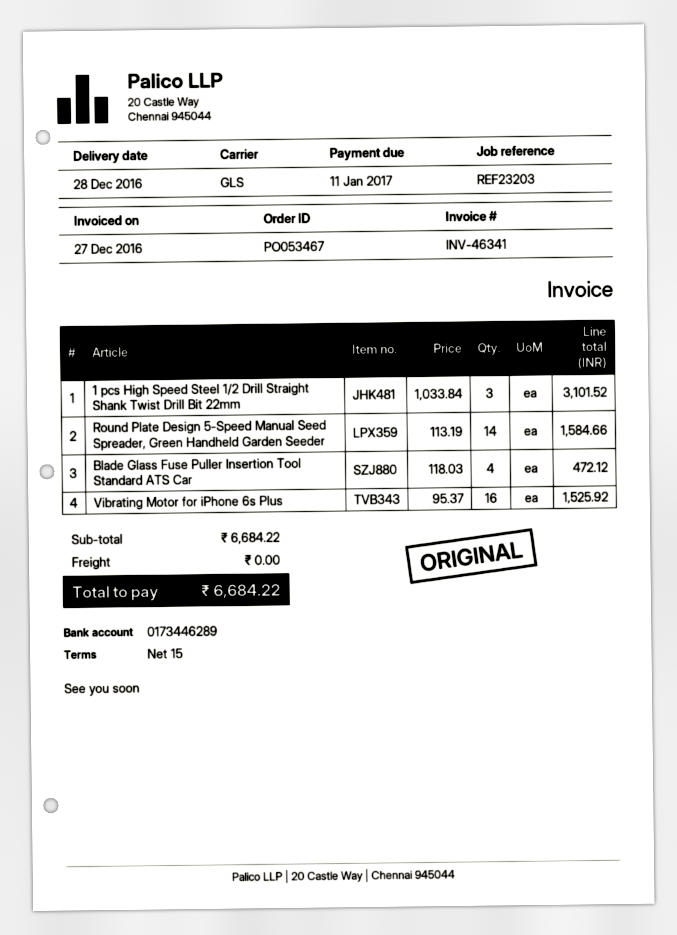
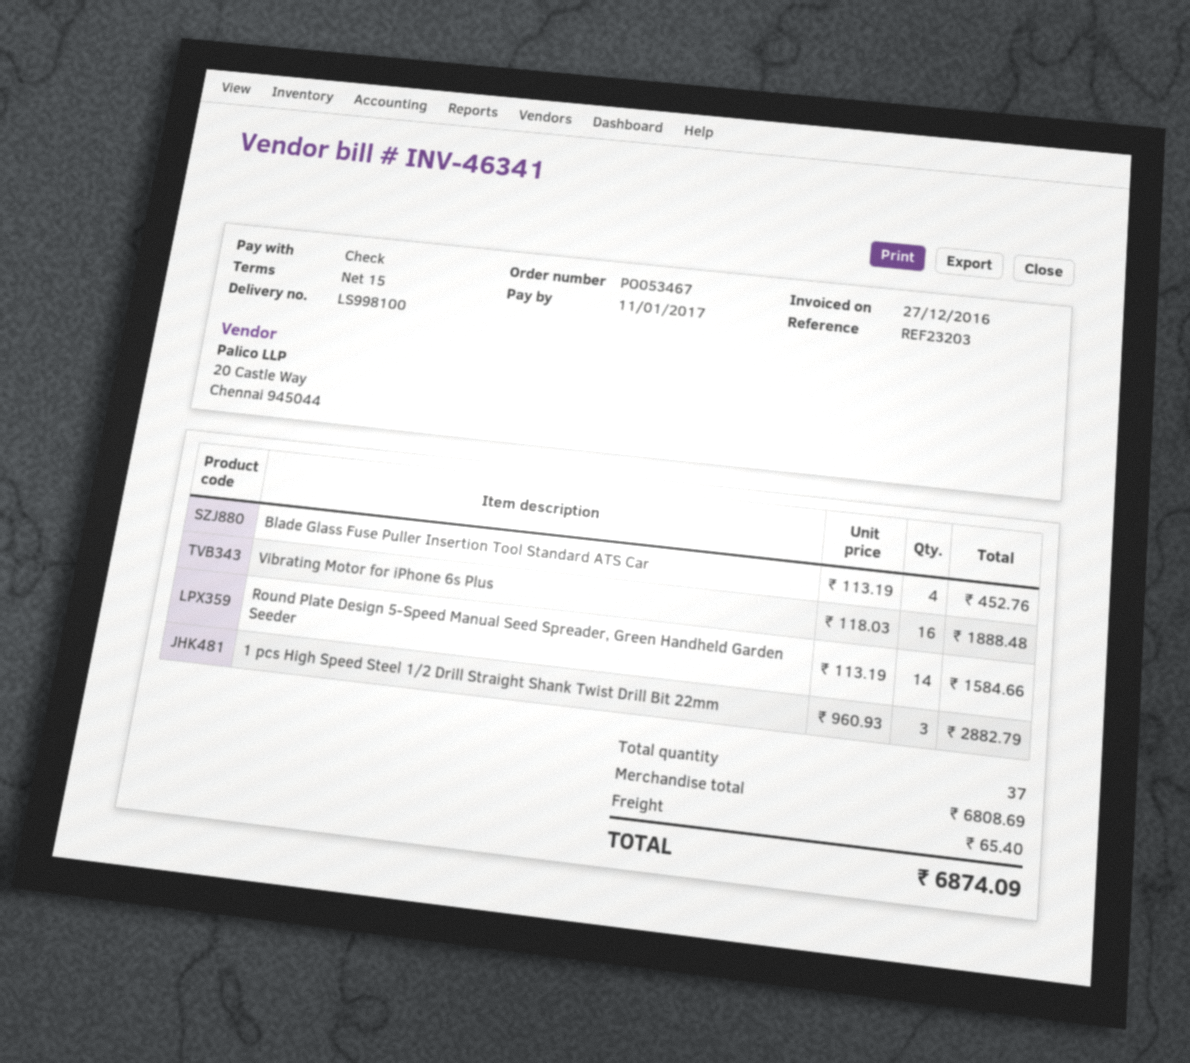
1 pcs High Speed Steel 1/2 Drill Straight Shank Twist Drill Bit 22mm: 3 x 1033.84 = 3101.52 -> 3 x 960.93 = 2882.79
Blade Glass Fuse Puller Insertion Tool Standard ATS Car: 4 x 118.03 = 472.12 -> 4 x 113.19 = 452.76
Vibrating Motor for iPhone 6s Plus: 16 x 95.37 = 1525.92 -> 16 x 118.03 = 1888.48
subtotal: 6684.22 -> 6808.69
shipping: 0.00 -> 65.40
total: 6684.22 -> 6874.09

